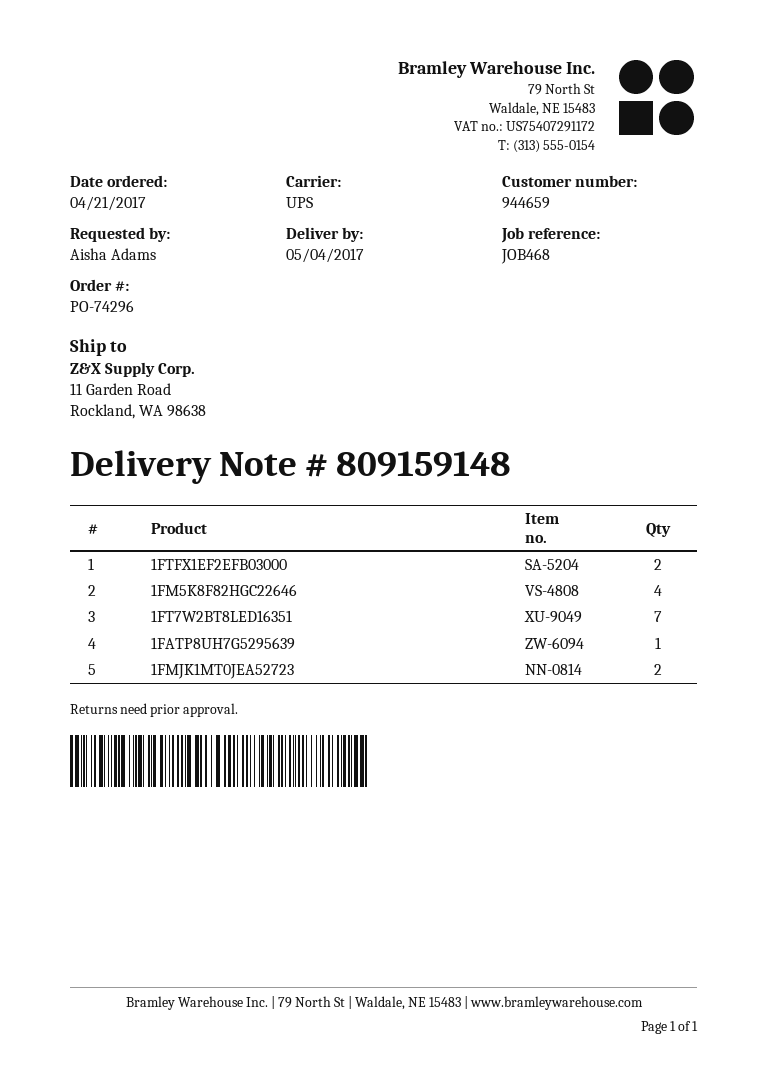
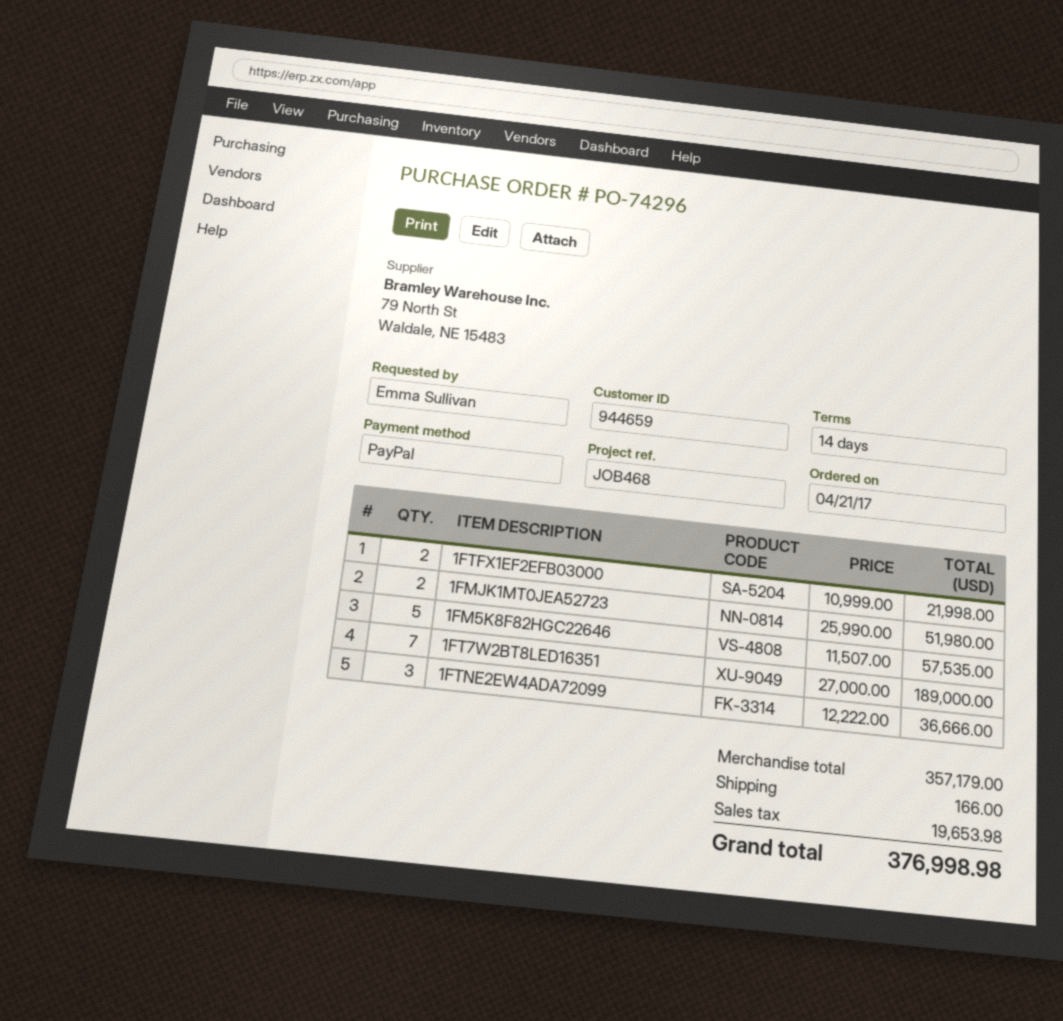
ordered by: Aisha Adams -> Emma Sullivan
1FM5K8F82HGC22646: 4 -> 5
1FATP8UH7G5295639: 1 -> none
1FTNE2EW4ADA72099: none -> 3

